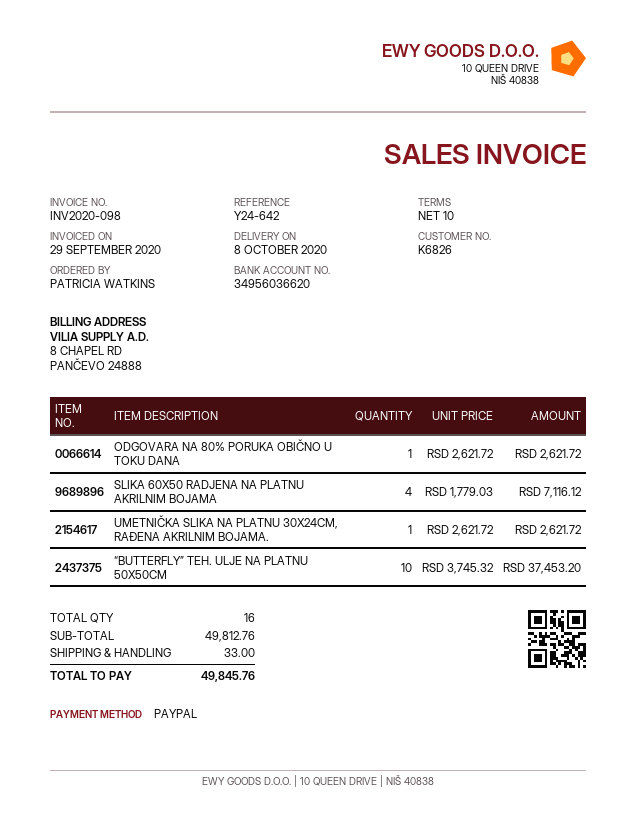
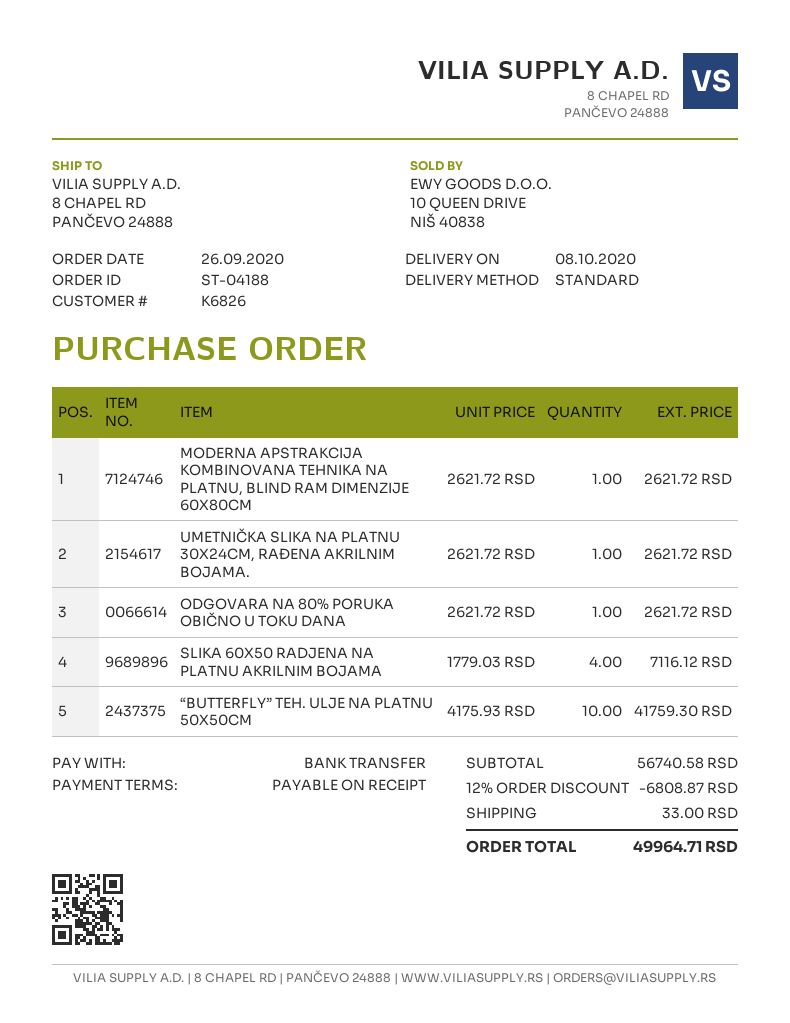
payment terms: 10 days -> on receipt
payment method: PayPal -> bank transfer
“BUTTERFLY” TEH. ULJE NA PLATNU 50X50CM: 10 x 3745.32 = 37453.20 -> 10 x 4175.93 = 41759.30
MODERNA APSTRAKCIJA KOMBINOVANA TEHNIKA NA PLATNU, BLIND RAM DIMENZIJE 60X80CM: none -> 1 x 2621.72 = 2621.72
subtotal: 49812.76 -> 56740.58
discount: none -> 12% = 6808.87
total: 49845.76 -> 49964.71

